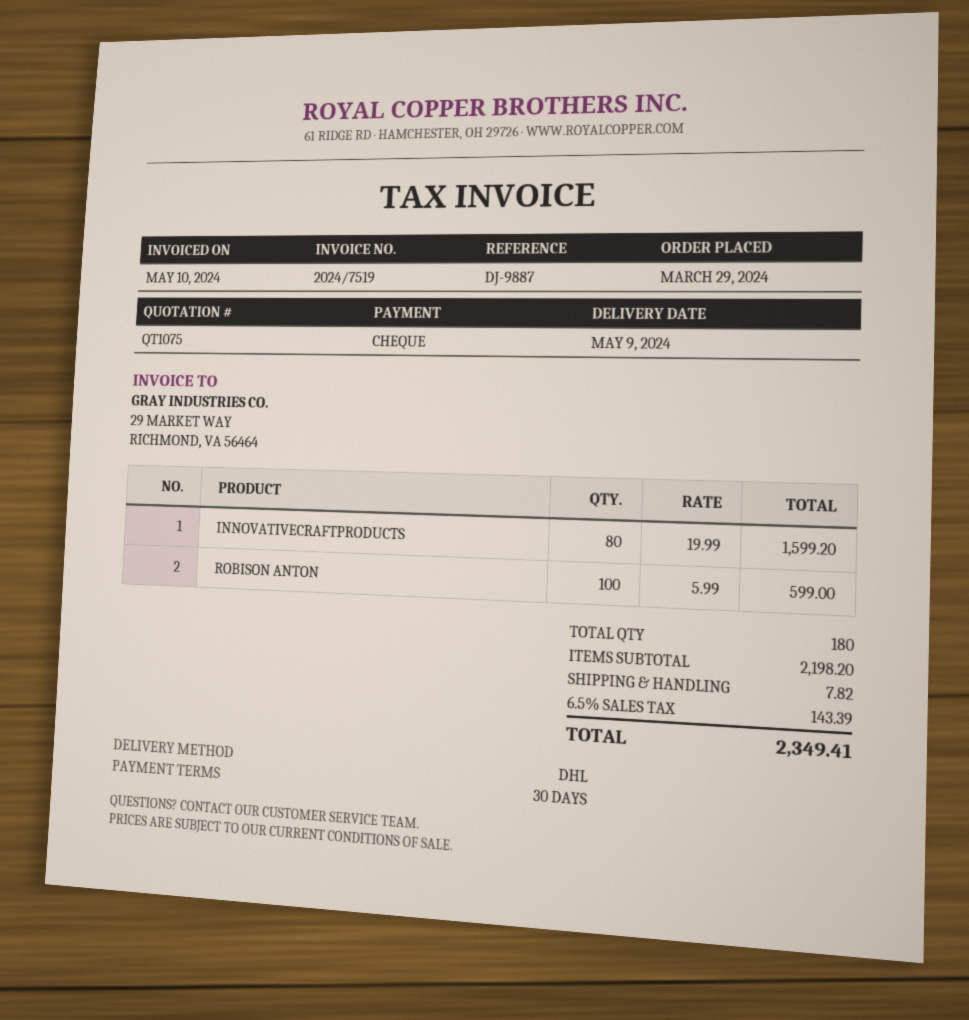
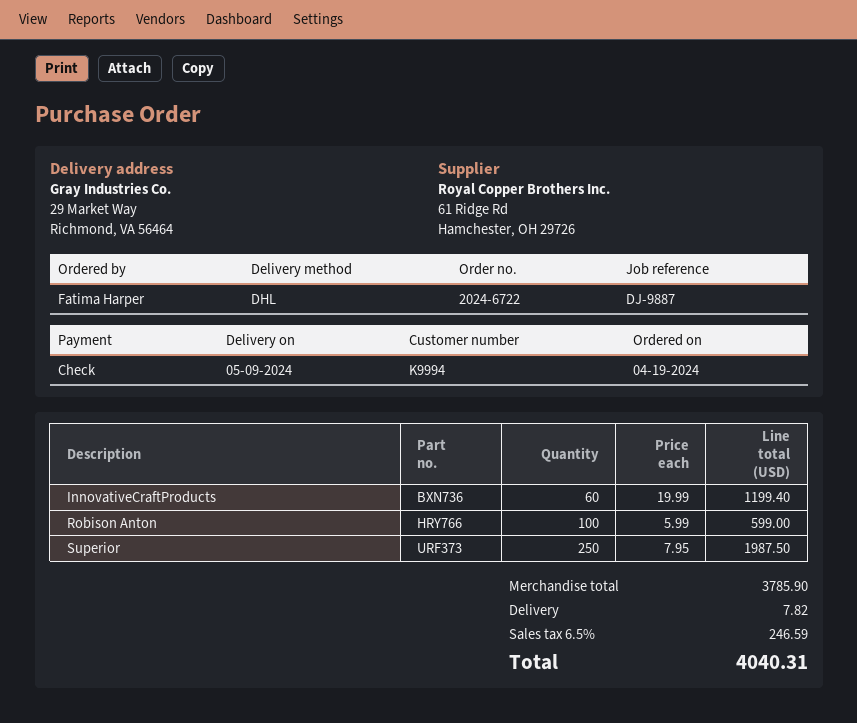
order date: 2024-03-29 -> 2024-04-19
INNOVATIVECRAFTPRODUCTS: 80 x 19.99 = 1599.20 -> 60 x 19.99 = 1199.40
Superior: none -> 250 x 7.95 = 1987.50
subtotal: 2198.20 -> 3785.90
tax: 6.5% = 143.39 -> 6.5% = 246.59
total: 2349.41 -> 4040.31

